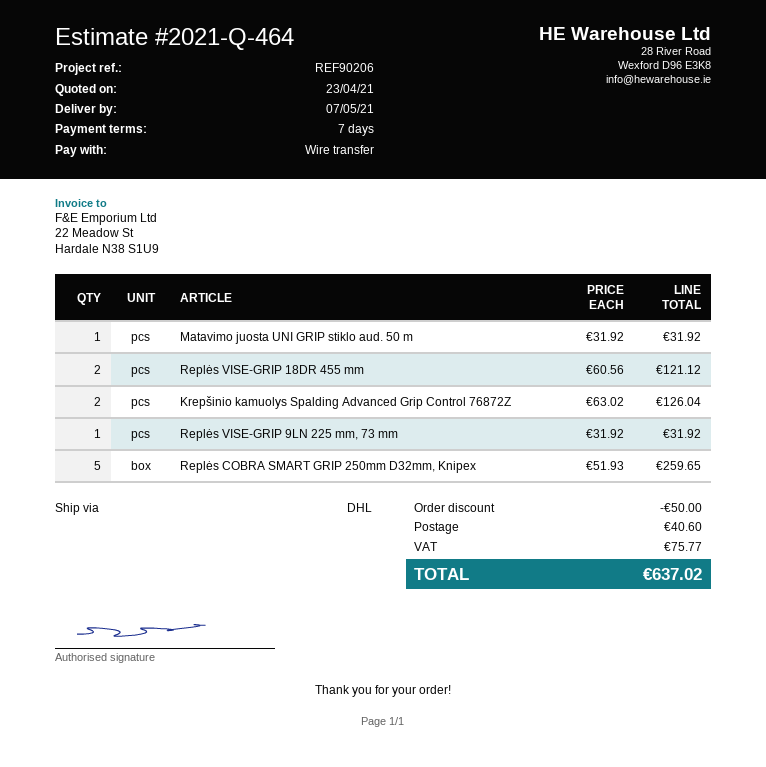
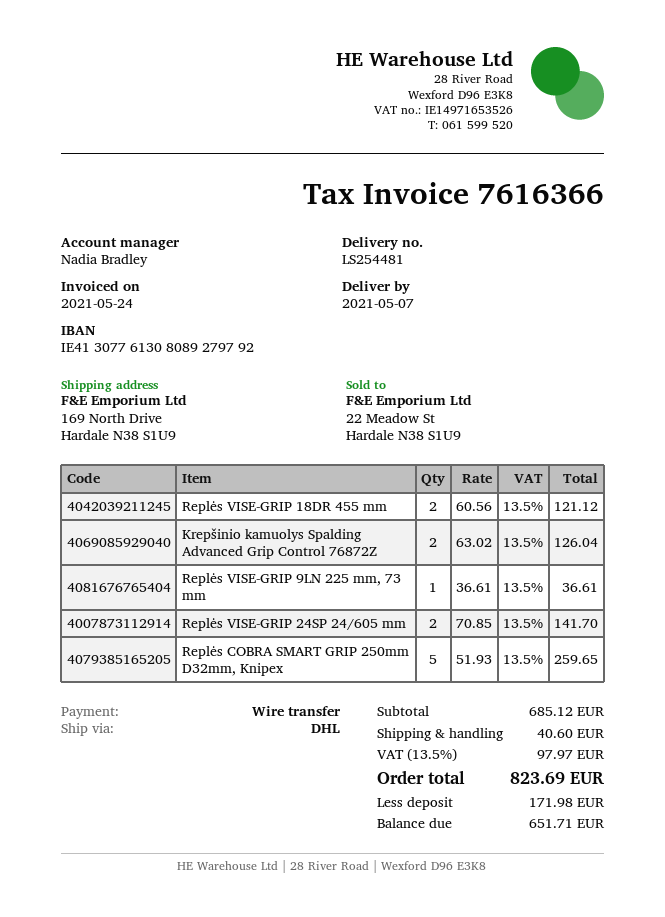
Matavimo juosta UNI GRIP stiklo aud. 50 m: 1 x 31.92 = 31.92 -> none
Replės VISE-GRIP 9LN 225 mm, 73 mm: 1 x 31.92 = 31.92 -> 1 x 36.61 = 36.61
Replės VISE-GRIP 24SP 24/605 mm: none -> 2 x 70.85 = 141.70
discount: 50.00 -> none
tax: 75.77 -> 97.97
total: 637.02 -> 823.69

